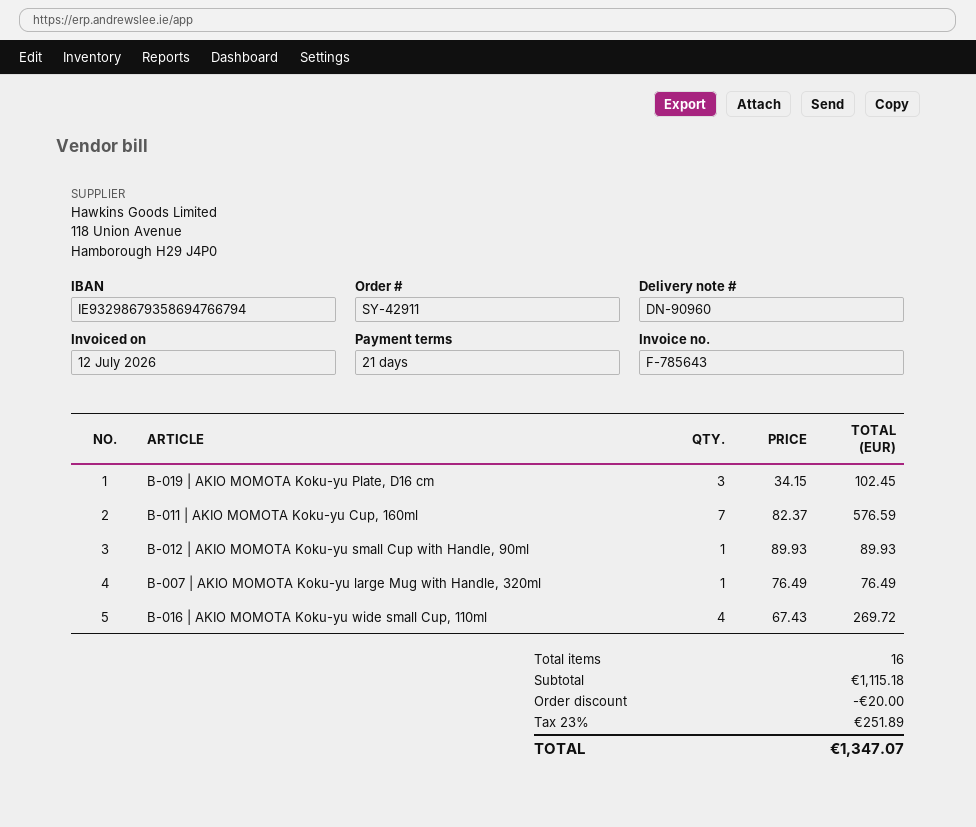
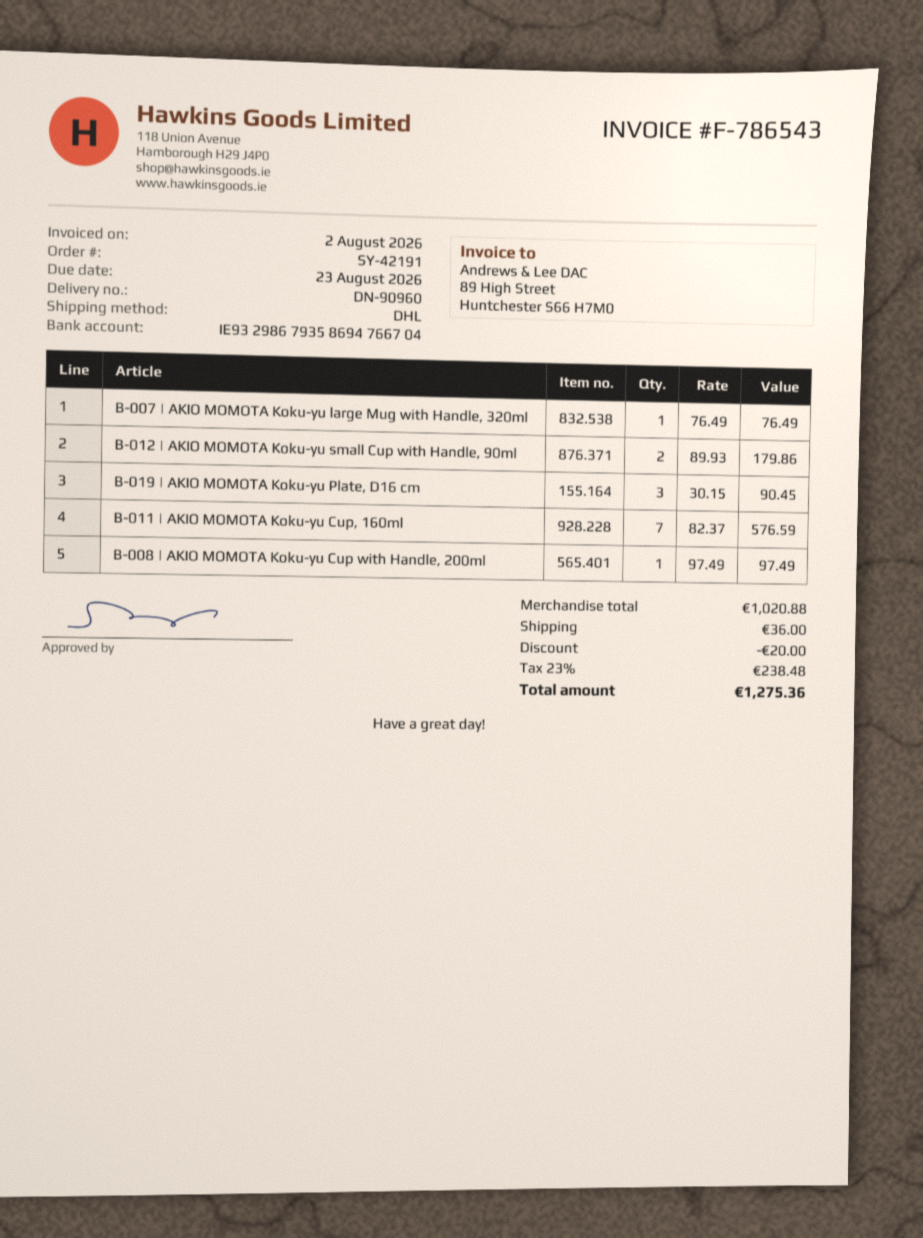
order number: SY-42911 -> SY-42191
invoice number: F-785643 -> F-786543
invoice date: 2026-07-12 -> 2026-08-02
bank account: IE93298679358694766794 -> IE93298679358694766704
B-019 | AKIO MOMOTA Koku-yu Plate, D16 cm: 3 x 34.15 = 102.45 -> 3 x 30.15 = 90.45
B-012 | AKIO MOMOTA Koku-yu small Cup with Handle, 90ml: 1 x 89.93 = 89.93 -> 2 x 89.93 = 179.86
B-016 | AKIO MOMOTA Koku-yu wide small Cup, 110ml: 4 x 67.43 = 269.72 -> none
B-008 | AKIO MOMOTA Koku-yu Cup with Handle, 200ml: none -> 1 x 97.49 = 97.49
subtotal: 1115.18 -> 1020.88
shipping: none -> 36.00
tax: 23% = 251.89 -> 23% = 238.48
total: 1347.07 -> 1275.36

